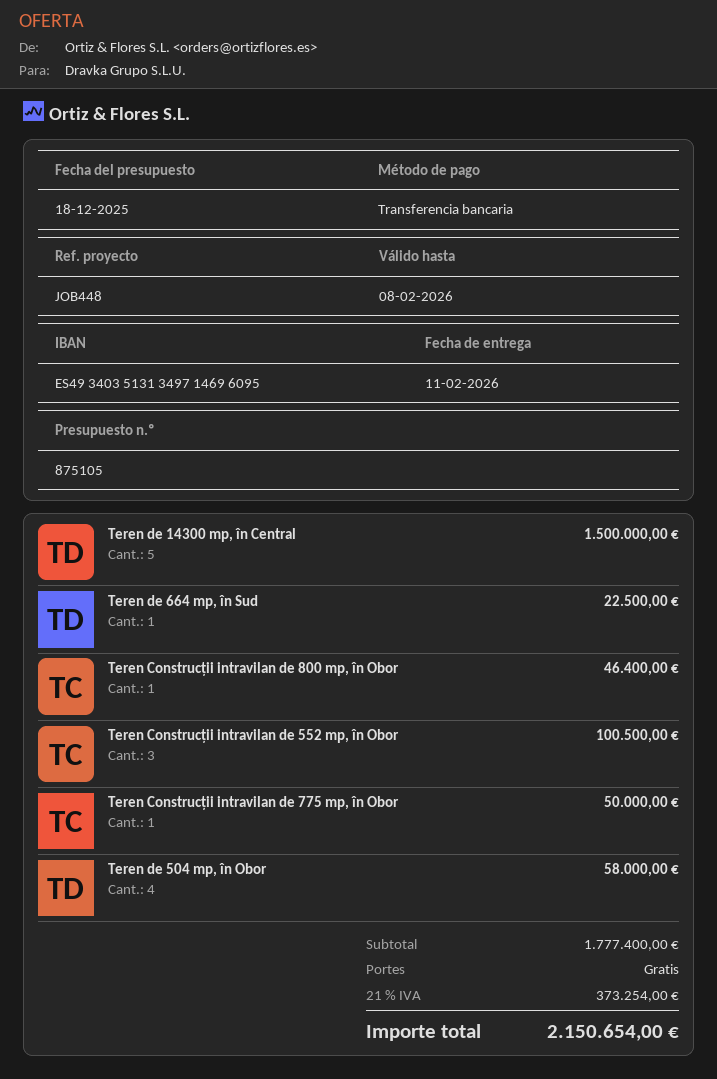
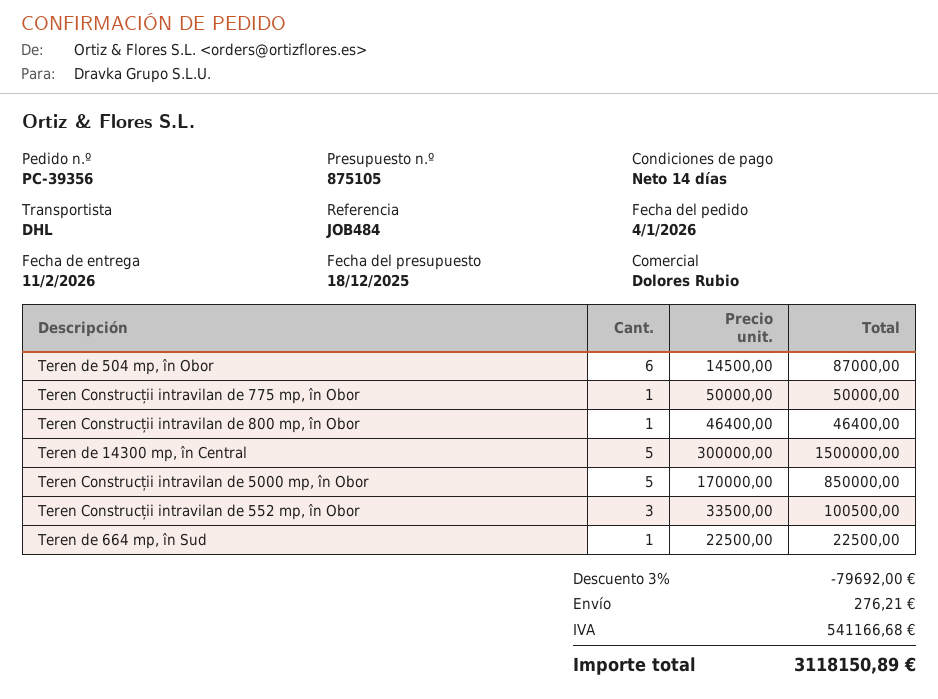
reference: JOB448 -> JOB484
Teren de 504 mp, în Obor: 4 for 58000.00 -> 6 for 87000.00
Teren Construcții intravilan de 5000 mp, în Obor: none -> 5 for 850000.00
discount: none -> 3% = 79692.00
shipping: 0.00 -> 276.21
tax: 373254.00 -> 541166.68
total: 2150654.00 -> 3118150.89

